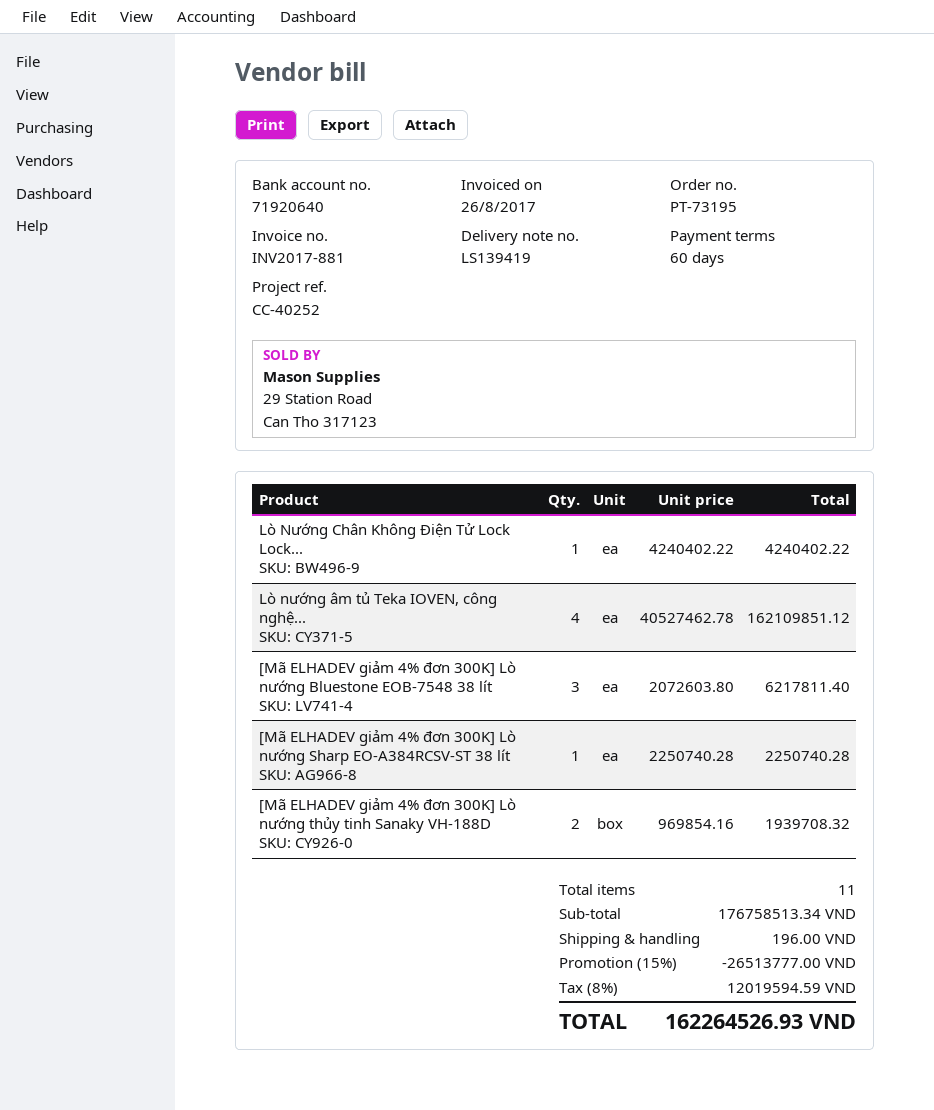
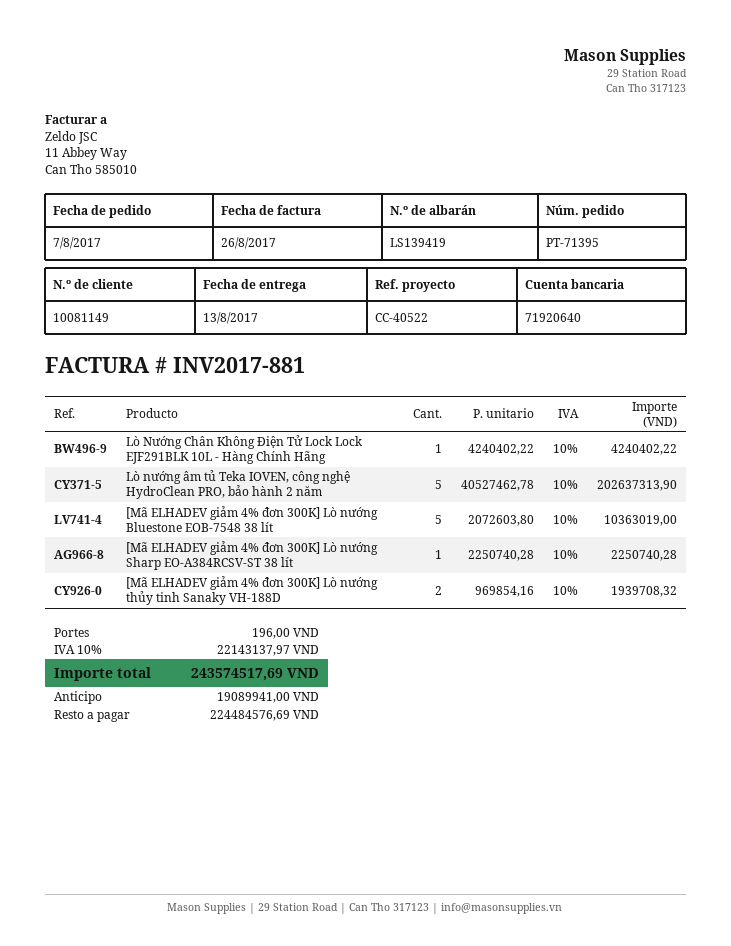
order number: PT-73195 -> PT-71395
reference: CC-40252 -> CC-40522
Lò nướng âm tủ Teka IOVEN, công nghệ...: 4 x 40527462.78 = 162109851.12 -> 5 x 40527462.78 = 202637313.90
[Mã ELHADEV giảm 4% đơn 300K] Lò nướng Bluestone EOB-7548 38 lít: 3 x 2072603.80 = 6217811.40 -> 5 x 2072603.80 = 10363019.00
discount: 15% = 26513777.00 -> none
tax: 8% = 12019594.59 -> 10% = 22143137.97
total: 162264526.93 -> 243574517.69

